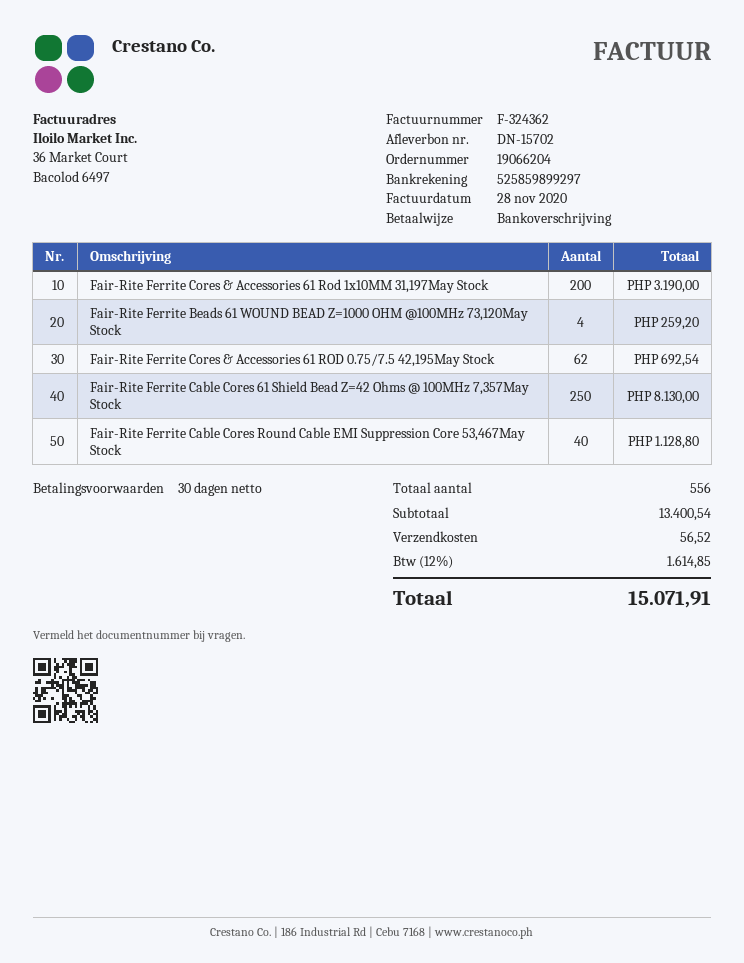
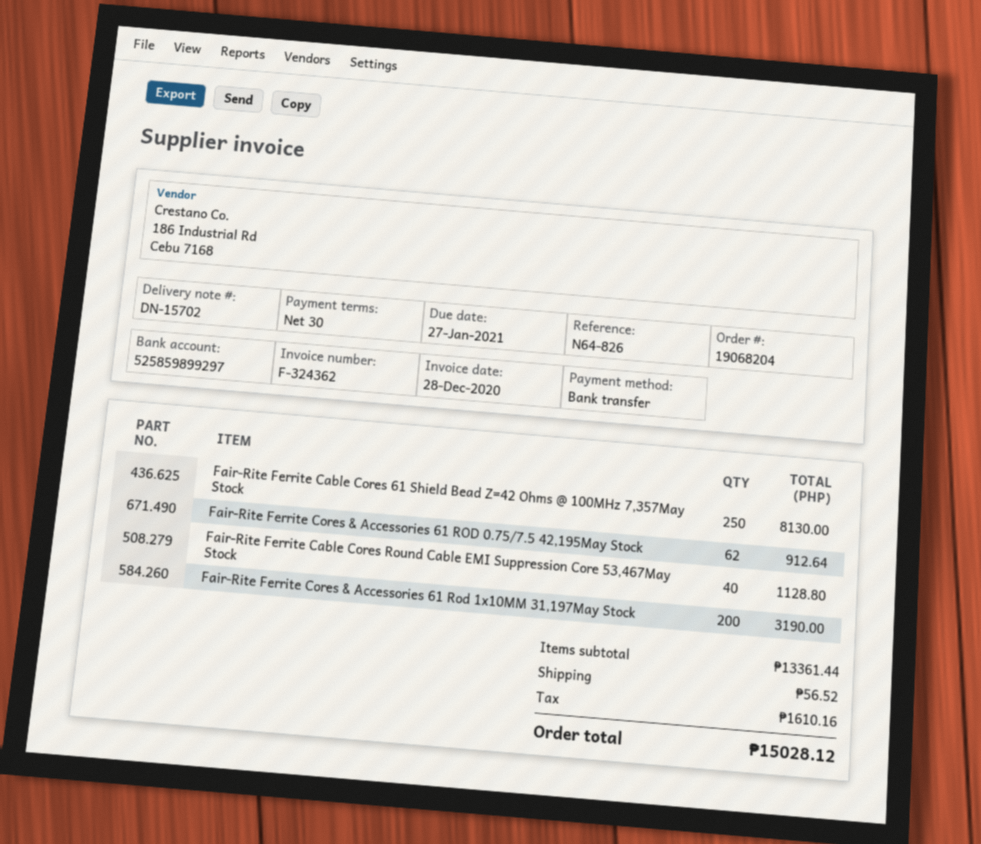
order number: 19066204 -> 19068204
invoice date: 2020-11-28 -> 2020-12-28
Fair-Rite Ferrite Beads 61 WOUND BEAD Z=1000 OHM @100MHz 73,120May Stock: 4 for 259.20 -> none
Fair-Rite Ferrite Cores & Accessories 61 ROD 0.75/7.5 42,195May Stock: 62 for 692.54 -> 62 for 912.64
subtotal: 13400.54 -> 13361.44
tax: 1614.85 -> 1610.16
total: 15071.91 -> 15028.12

